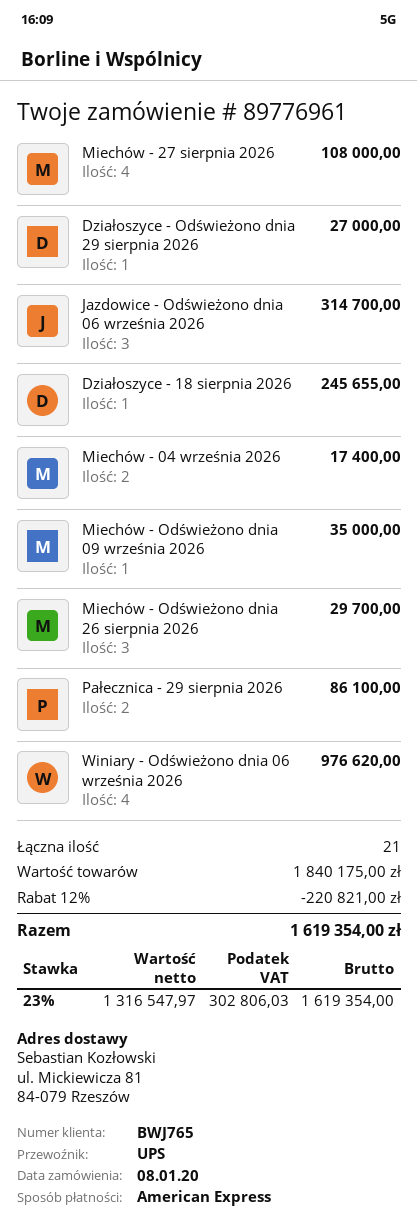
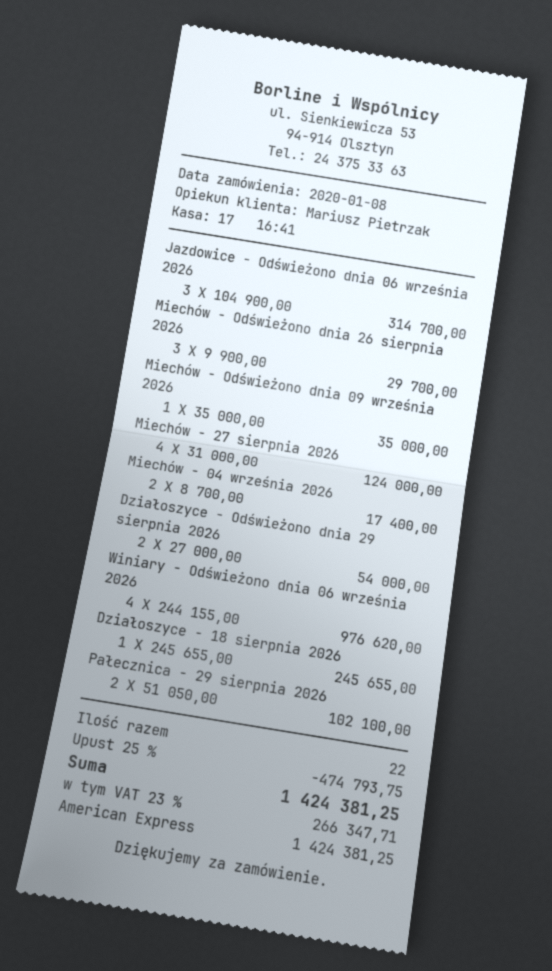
Miechów - 27 sierpnia 2026: 4 for 108000.00 -> 4 for 124000.00
Działoszyce - Odświeżono dnia 29 sierpnia 2026: 1 for 27000.00 -> 2 for 54000.00
Pałecznica - 29 sierpnia 2026: 2 for 86100.00 -> 2 for 102100.00
total quantity: 21 -> 22
discount: 12% = 220821.00 -> 25% = 474793.75
tax: 23% = 302806.03 -> 23% = 266347.71
total: 1619354.00 -> 1424381.25

